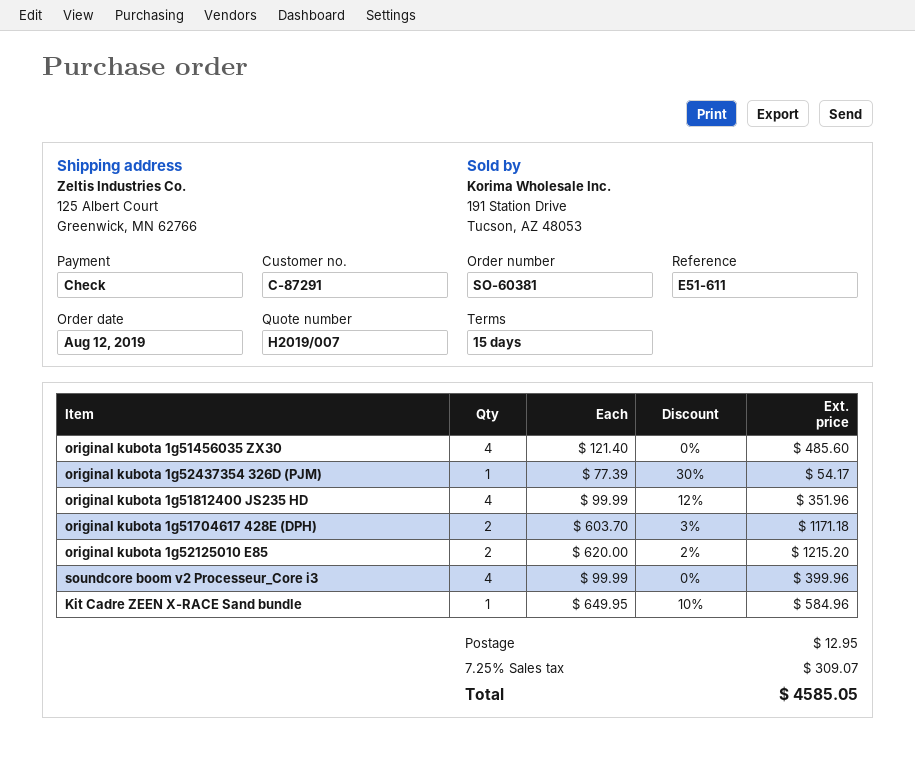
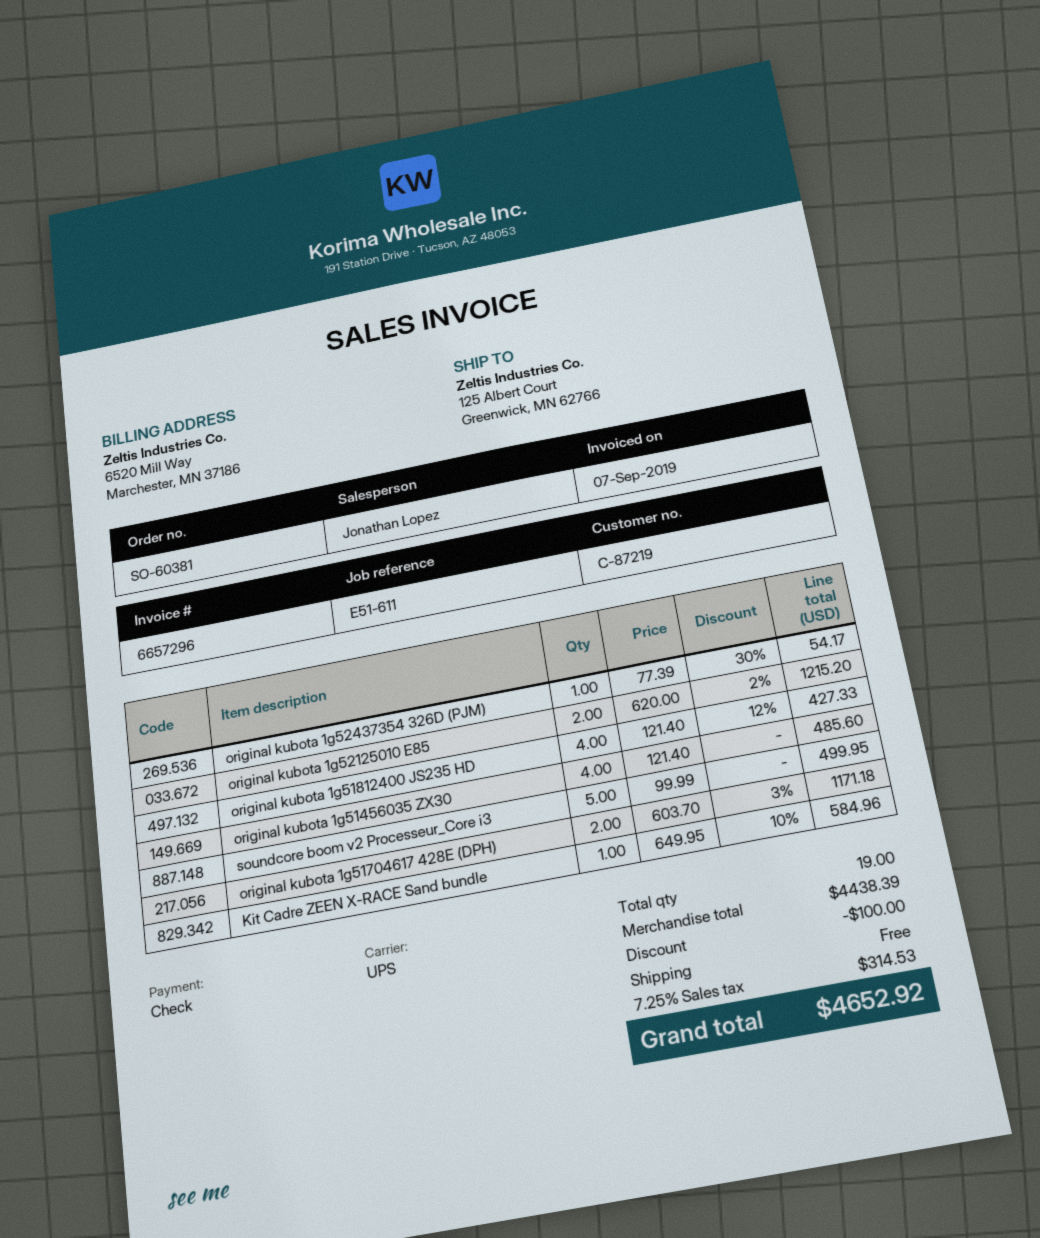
customer number: C-87291 -> C-87219
original kubota 1g51812400 JS235 HD: 4 x 99.99 - 12% = 351.96 -> 4 x 121.40 - 12% = 427.33
soundcore boom v2 Processeur_Core i3: 4 x 99.99 = 399.96 -> 5 x 99.99 = 499.95
discount: none -> 100.00
shipping: 12.95 -> 0.00
tax: 7.25% = 309.07 -> 7.25% = 314.53
total: 4585.05 -> 4652.92

